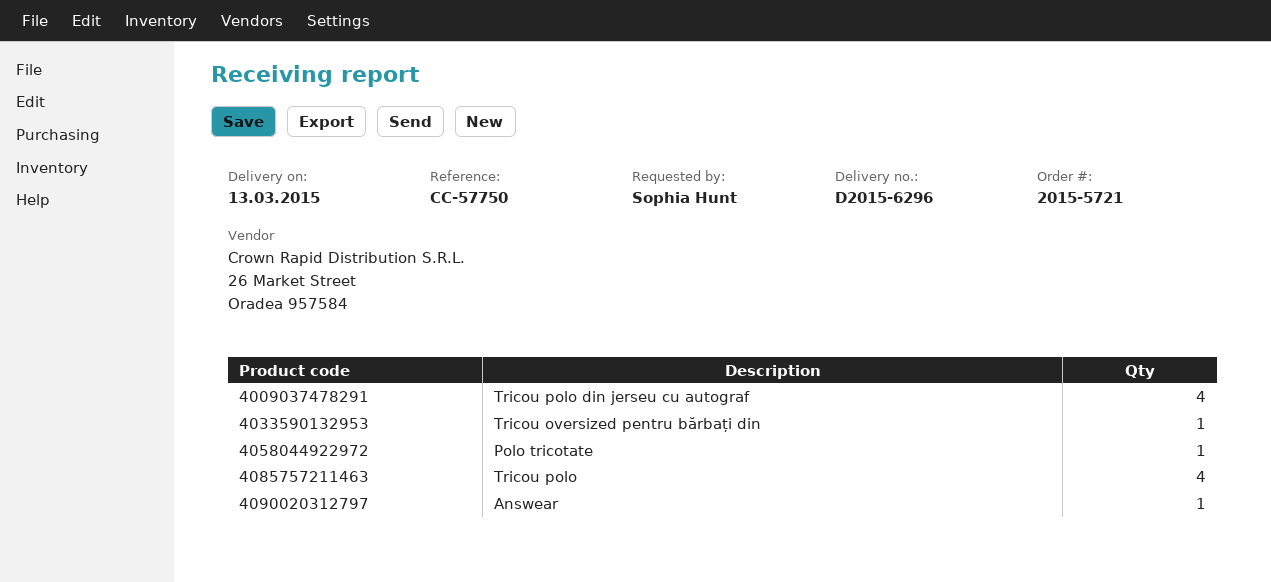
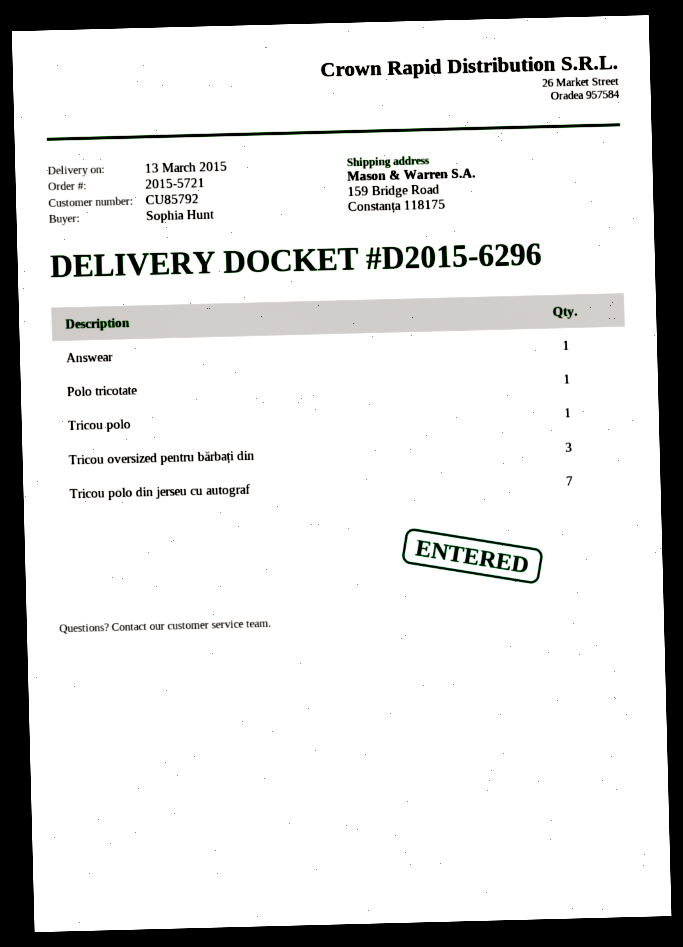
Tricou polo din jerseu cu autograf: 4 -> 7
Tricou oversized pentru bărbați din: 1 -> 3
Tricou polo: 4 -> 1

